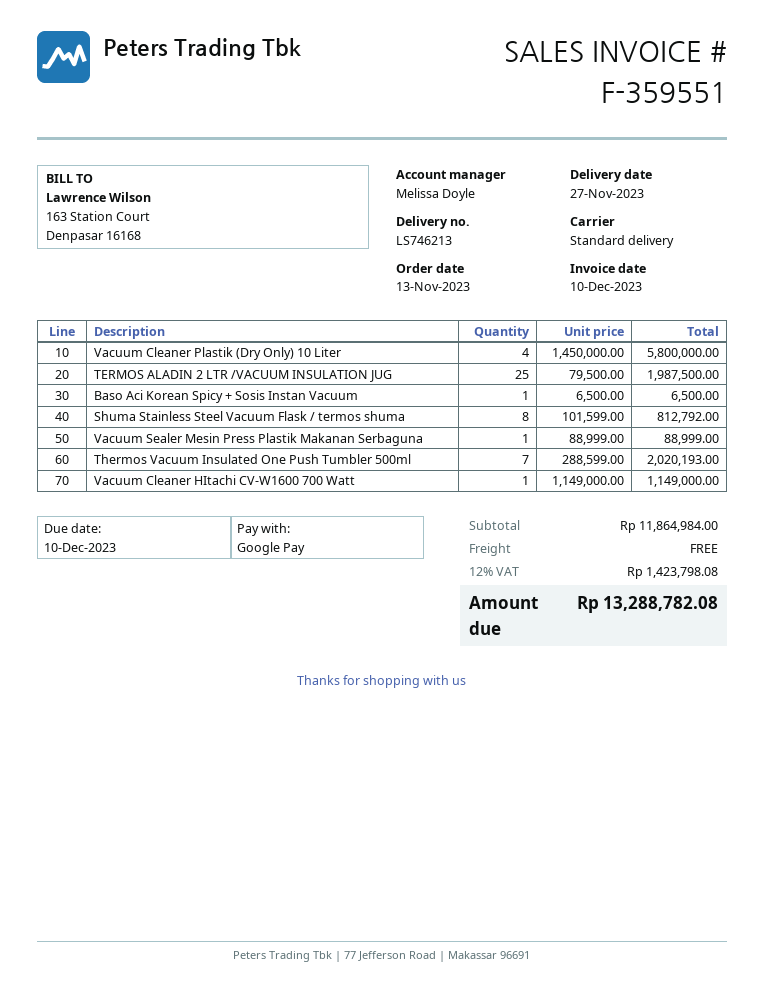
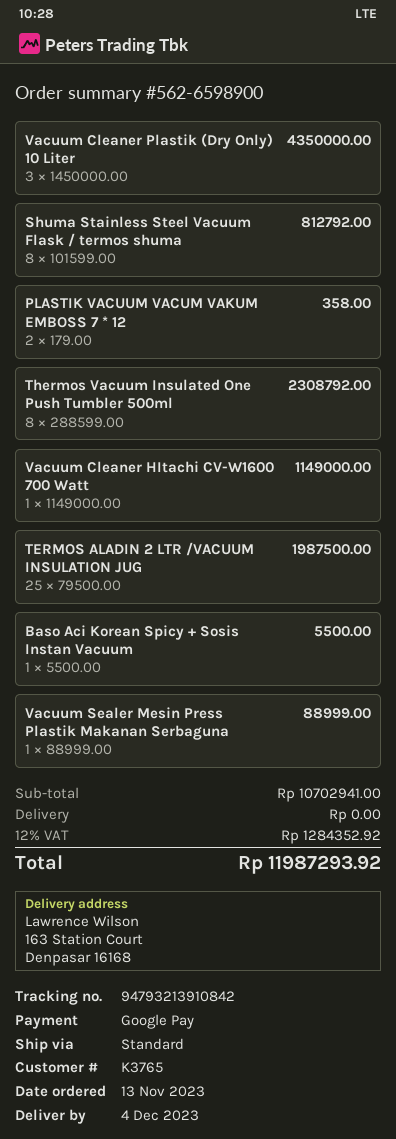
delivery date: 2023-11-27 -> 2023-12-04
Vacuum Cleaner Plastik (Dry Only) 10 Liter: 4 x 1450000.00 = 5800000.00 -> 3 x 1450000.00 = 4350000.00
Baso Aci Korean Spicy + Sosis Instan Vacuum: 1 x 6500.00 = 6500.00 -> 1 x 5500.00 = 5500.00
Thermos Vacuum Insulated One Push Tumbler 500ml: 7 x 288599.00 = 2020193.00 -> 8 x 288599.00 = 2308792.00
PLASTIK VACUUM VACUM VAKUM EMBOSS 7 * 12: none -> 2 x 179.00 = 358.00
subtotal: 11864984.00 -> 10702941.00
tax: 12% = 1423798.08 -> 12% = 1284352.92
total: 13288782.08 -> 11987293.92

